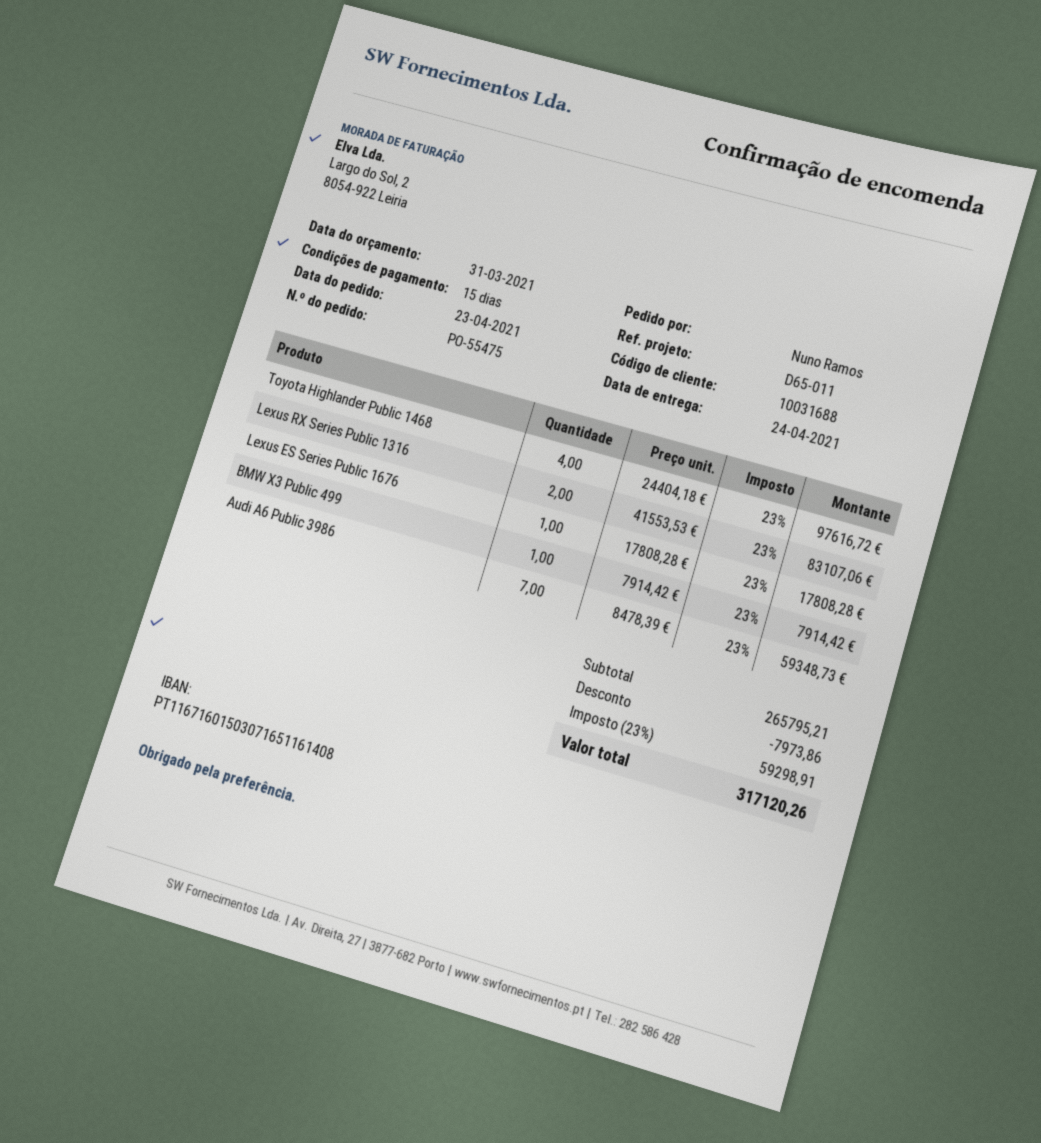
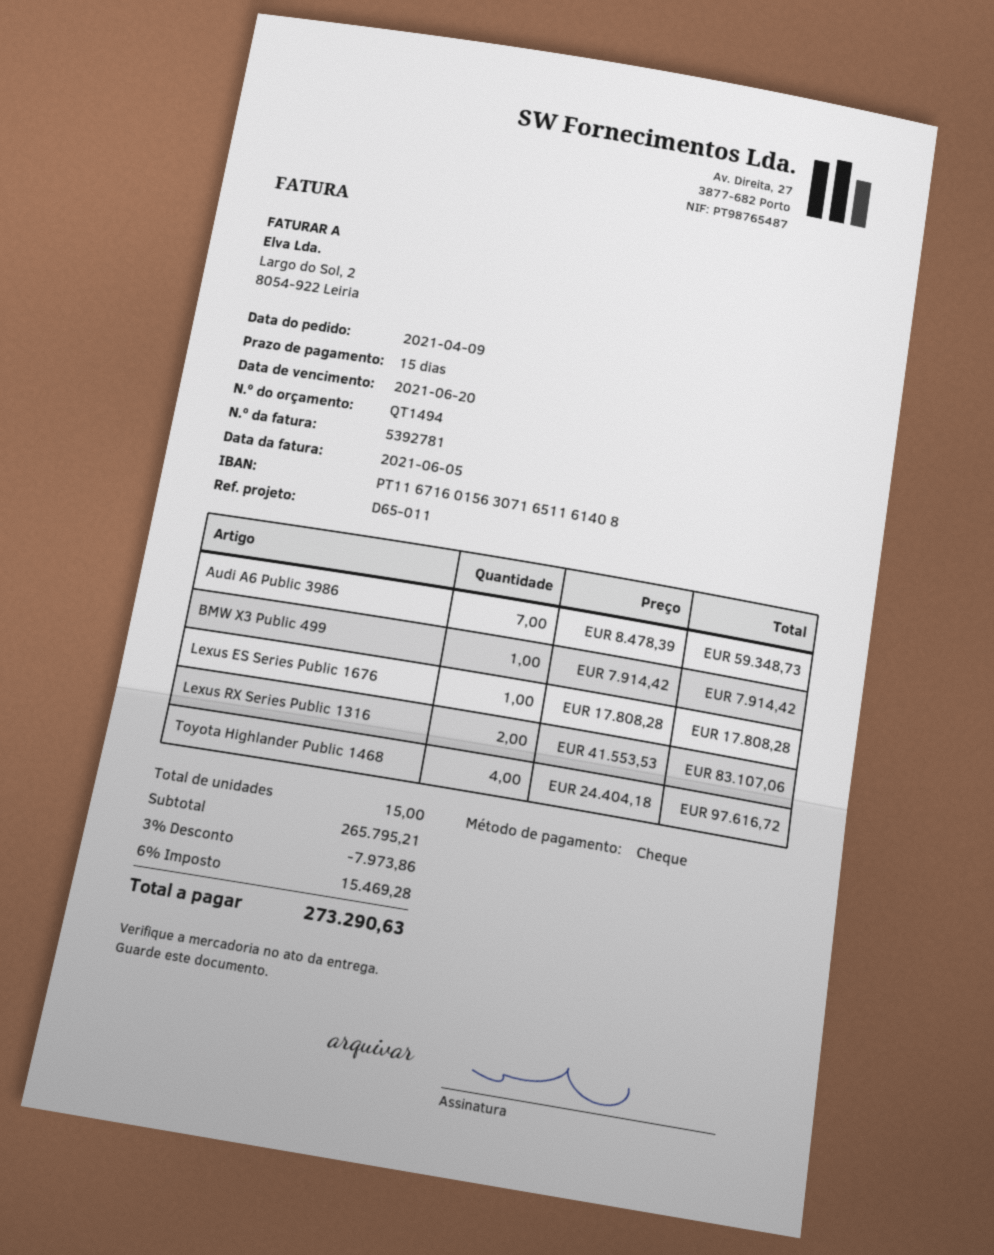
order date: 2021-04-23 -> 2021-04-09
bank account: PT11671601503071651161408 -> PT11671601563071651161408
tax: 23% = 59298.91 -> 6% = 15469.28
total: 317120.26 -> 273290.63

